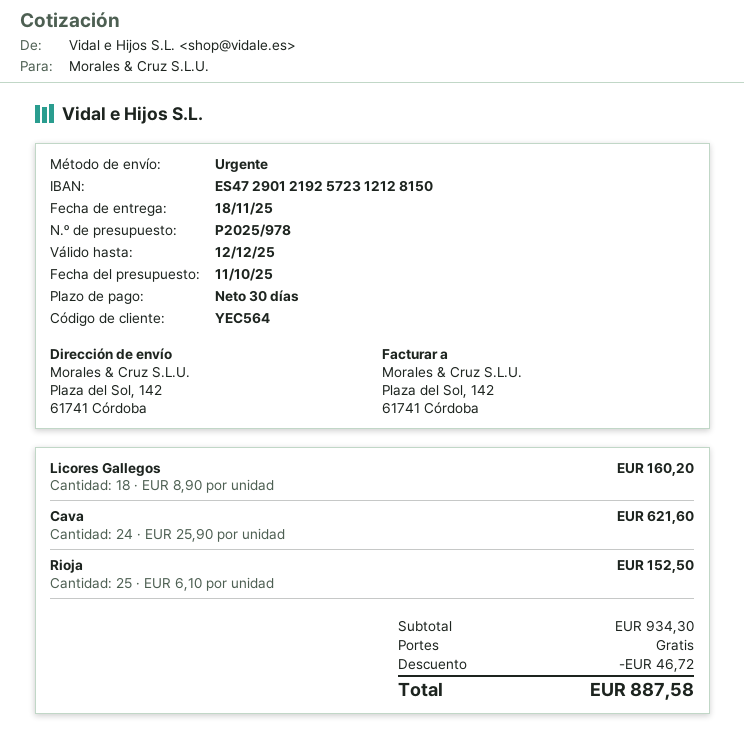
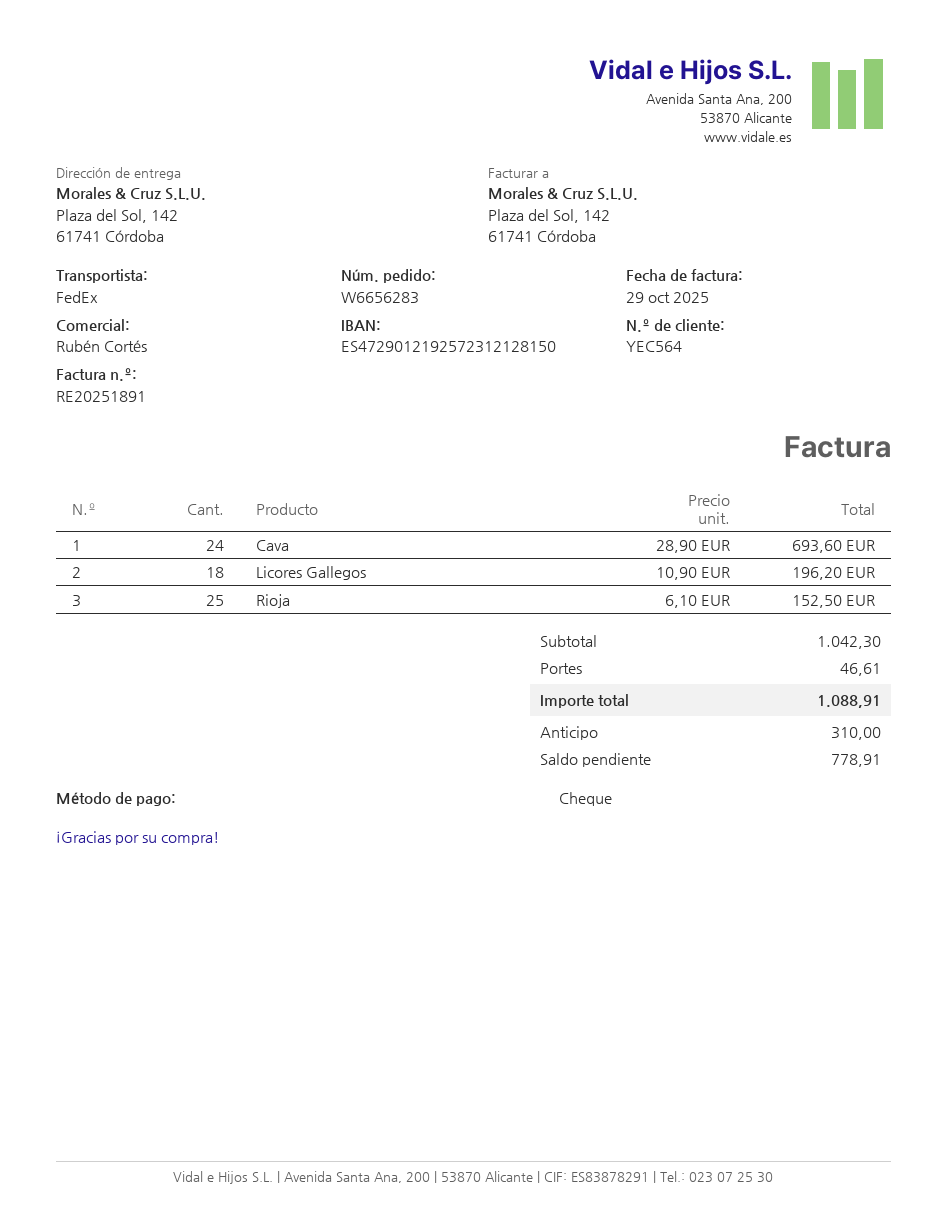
shipping method: express -> FedEx
Licores Gallegos: 18 x 8.90 = 160.20 -> 18 x 10.90 = 196.20
Cava: 24 x 25.90 = 621.60 -> 24 x 28.90 = 693.60
subtotal: 934.30 -> 1042.30
discount: 46.72 -> none
shipping: 0.00 -> 46.61
total: 887.58 -> 1088.91

